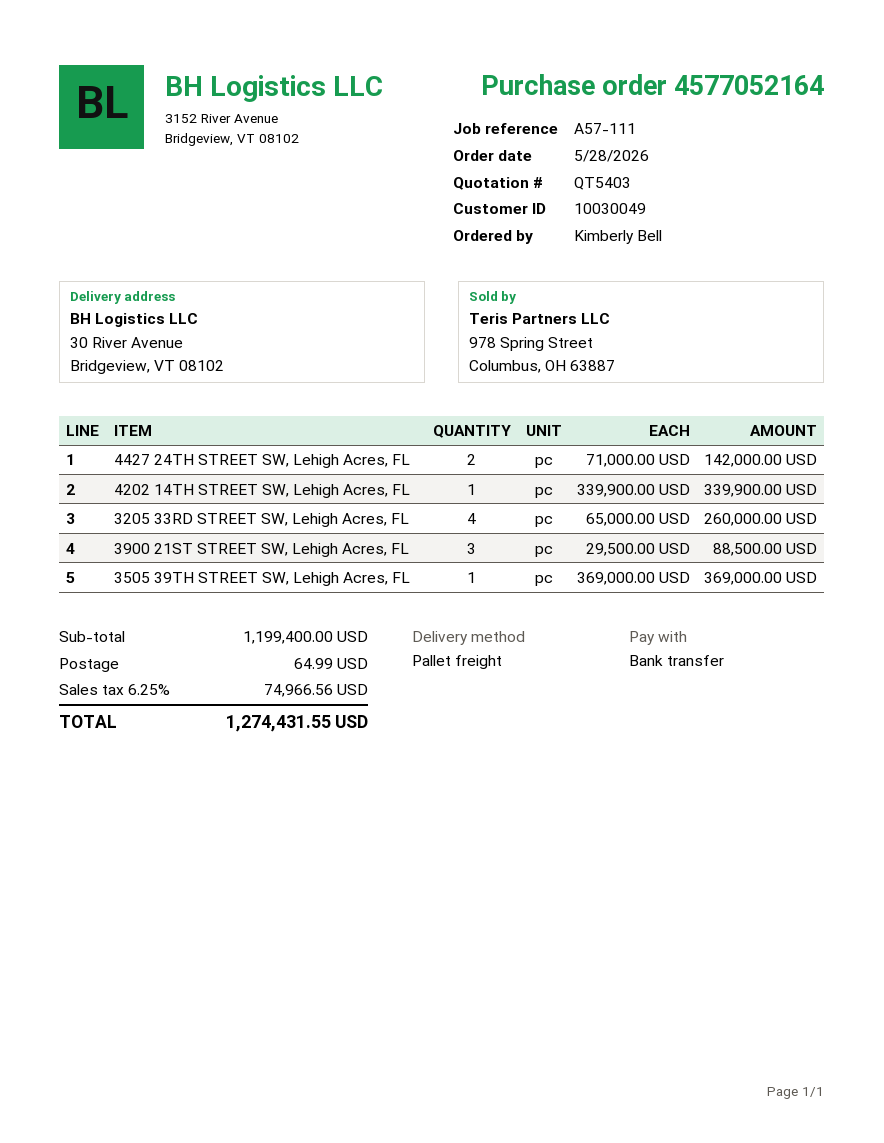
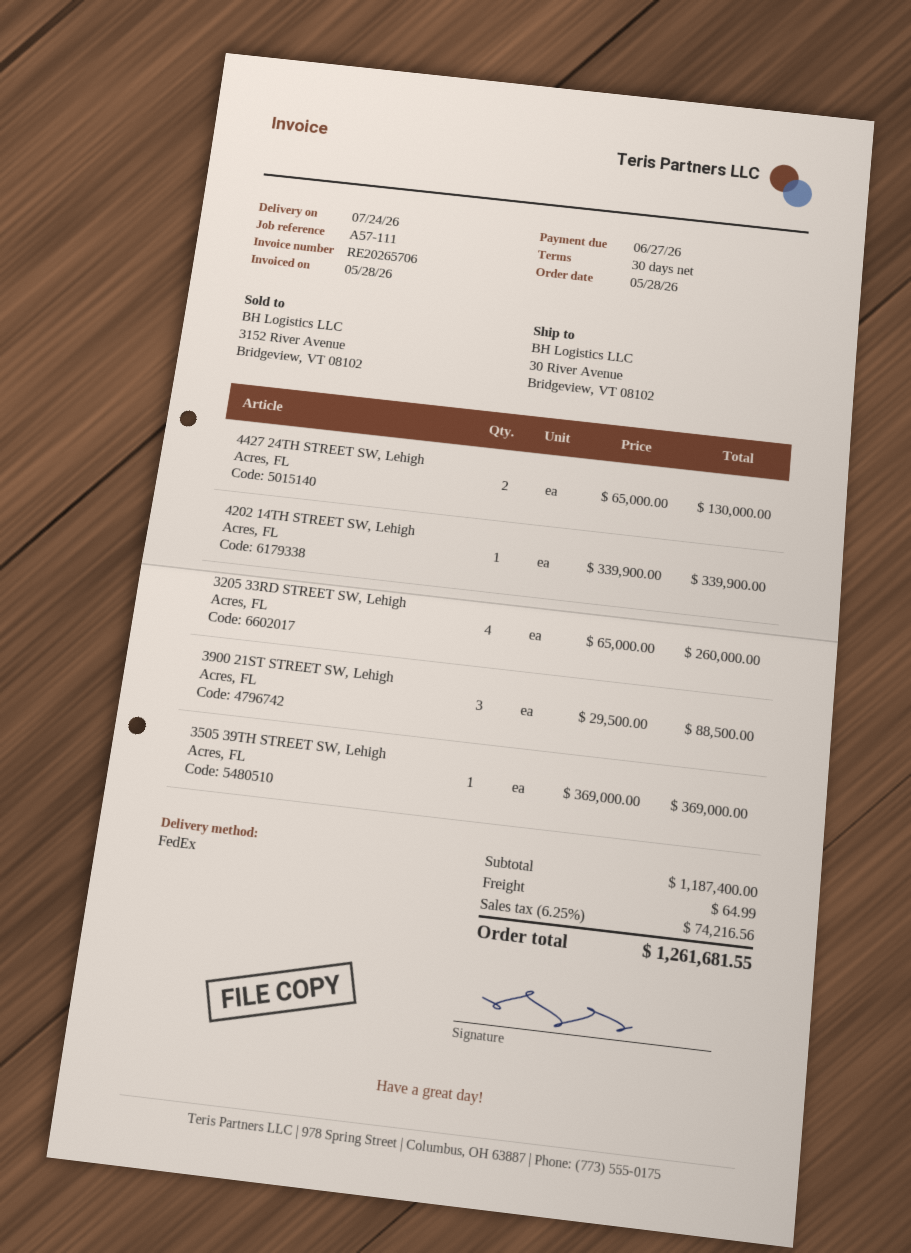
shipping method: pallet freight -> FedEx
4427 24TH STREET SW, Lehigh Acres, FL: 2 x 71000.00 = 142000.00 -> 2 x 65000.00 = 130000.00
subtotal: 1199400.00 -> 1187400.00
tax: 6.25% = 74966.56 -> 6.25% = 74216.56
total: 1274431.55 -> 1261681.55

